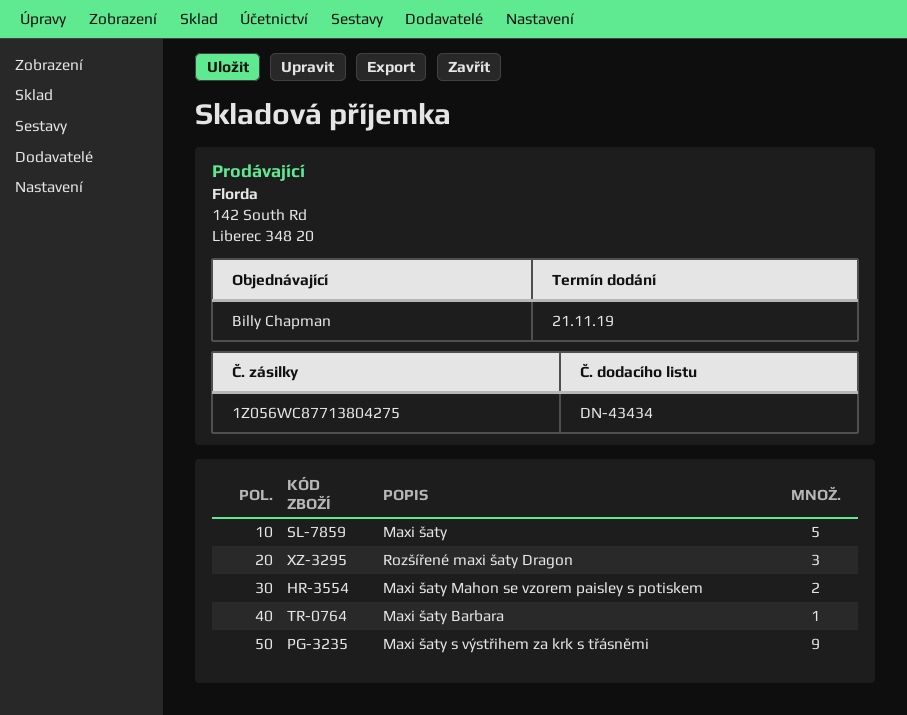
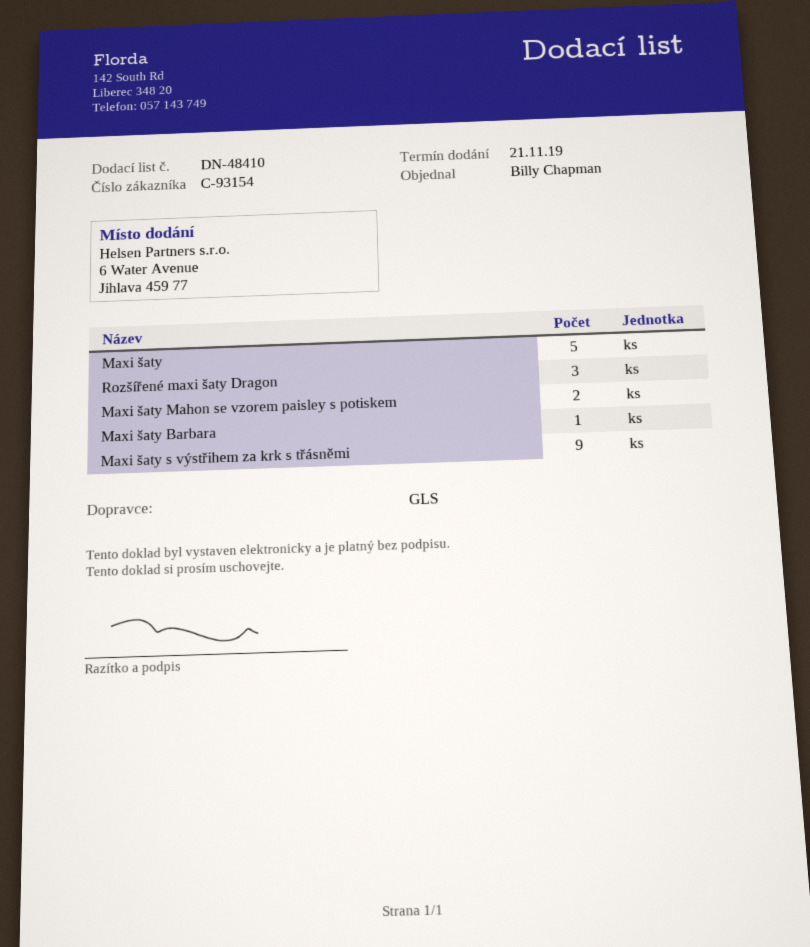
delivery note number: DN-43434 -> DN-48410

